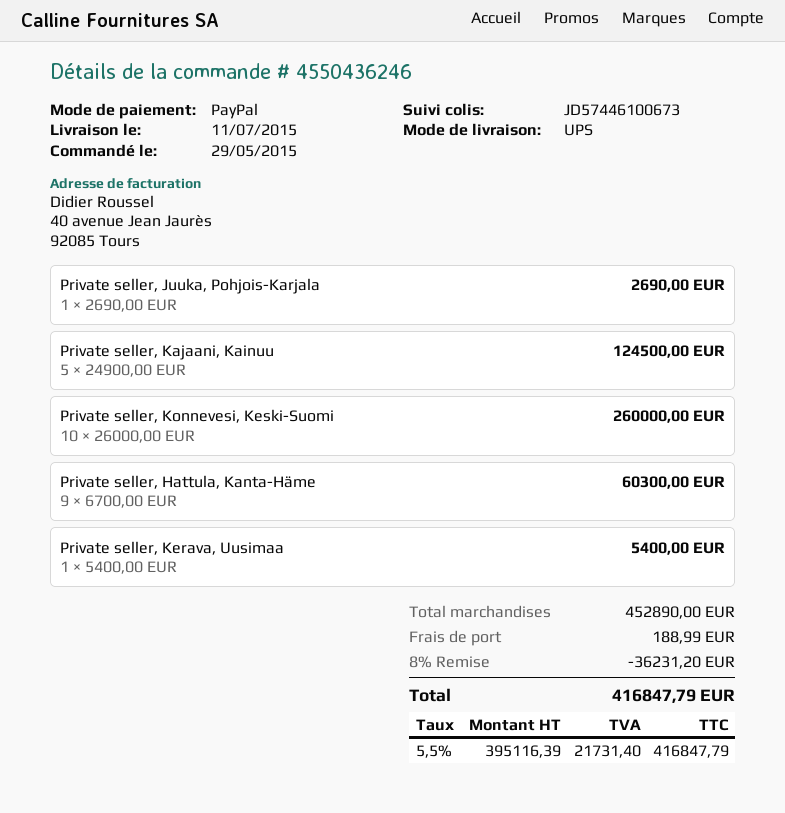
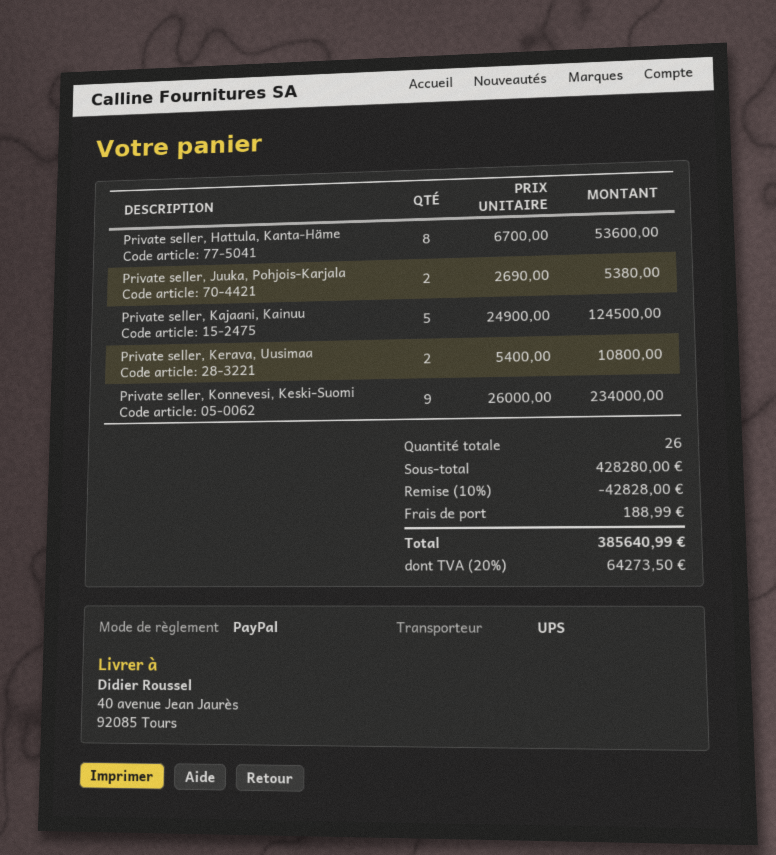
Private seller, Juuka, Pohjois-Karjala: 1 x 2690.00 = 2690.00 -> 2 x 2690.00 = 5380.00
Private seller, Konnevesi, Keski-Suomi: 10 x 26000.00 = 260000.00 -> 9 x 26000.00 = 234000.00
Private seller, Hattula, Kanta-Häme: 9 x 6700.00 = 60300.00 -> 8 x 6700.00 = 53600.00
Private seller, Kerava, Uusimaa: 1 x 5400.00 = 5400.00 -> 2 x 5400.00 = 10800.00
subtotal: 452890.00 -> 428280.00
discount: 8% = 36231.20 -> 10% = 42828.00
tax: 5.5% = 21731.40 -> 20% = 64273.50
total: 416847.79 -> 385640.99

